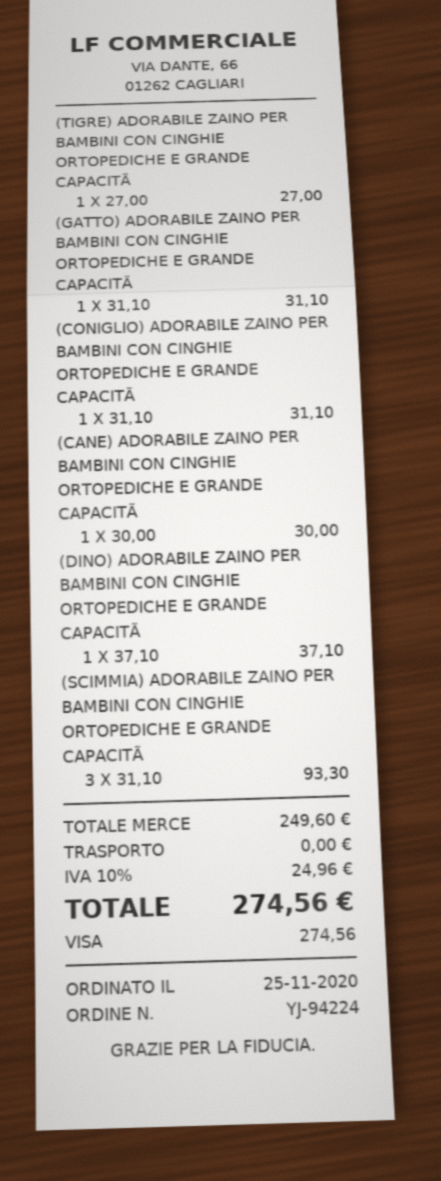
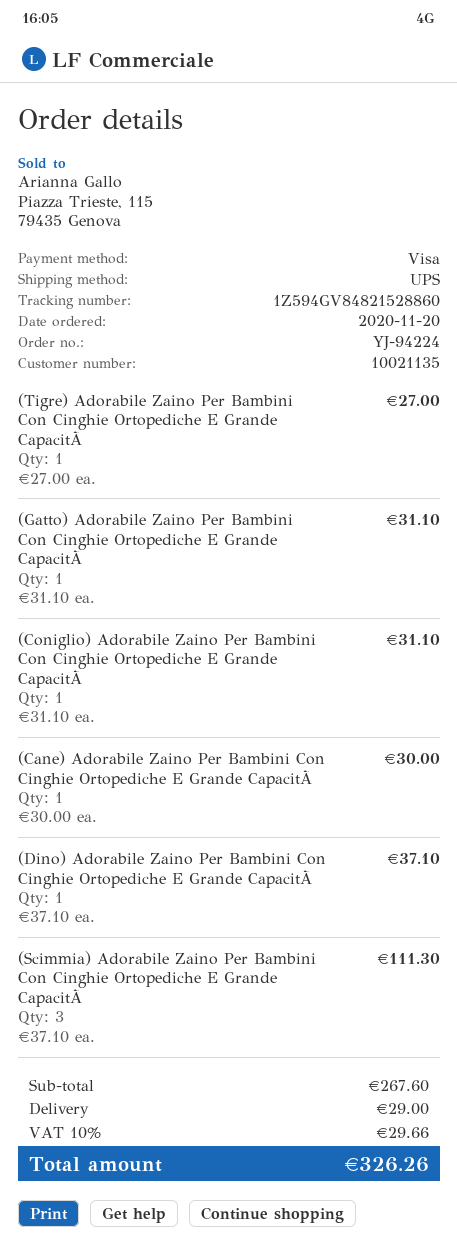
order date: 2020-11-25 -> 2020-11-20
(SCIMMIA) ADORABILE ZAINO PER BAMBINI CON CINGHIE ORTOPEDICHE E GRANDE CAPACITÃ: 3 x 31.10 = 93.30 -> 3 x 37.10 = 111.30
subtotal: 249.60 -> 267.60
shipping: 0.00 -> 29.00
tax: 10% = 24.96 -> 10% = 29.66
total: 274.56 -> 326.26

